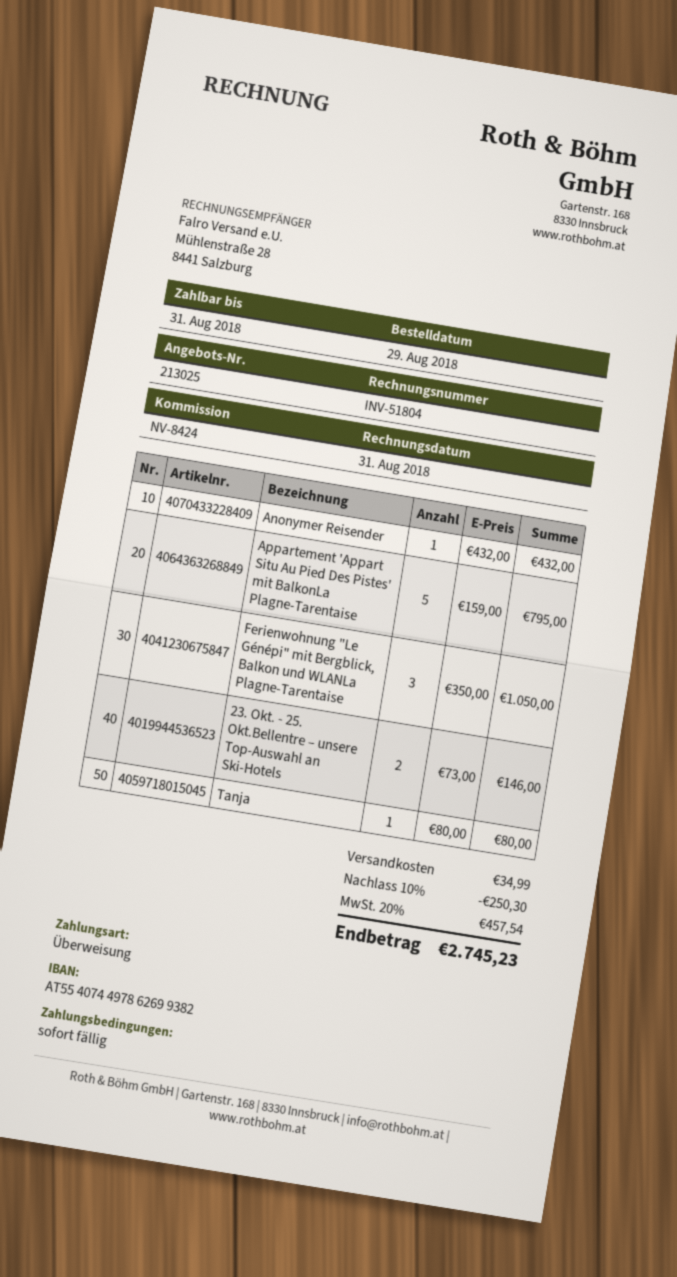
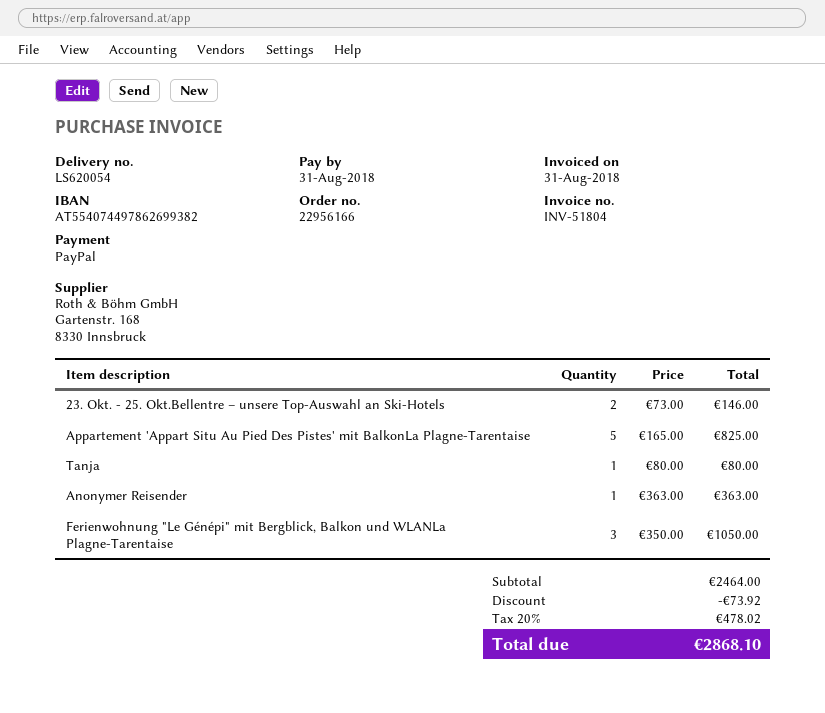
payment method: bank transfer -> PayPal
Anonymer Reisender: 1 x 432.00 = 432.00 -> 1 x 363.00 = 363.00
Appartement 'Appart Situ Au Pied Des Pistes' mit BalkonLa Plagne-Tarentaise: 5 x 159.00 = 795.00 -> 5 x 165.00 = 825.00
discount: 250.30 -> 73.92
shipping: 34.99 -> none
tax: 20% = 457.54 -> 20% = 478.02
total: 2745.23 -> 2868.10

